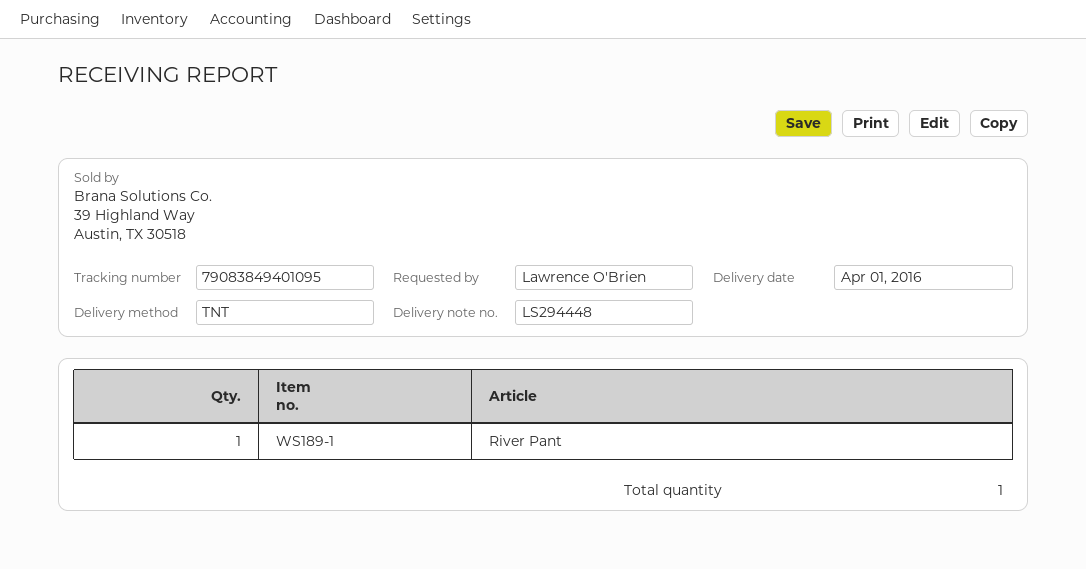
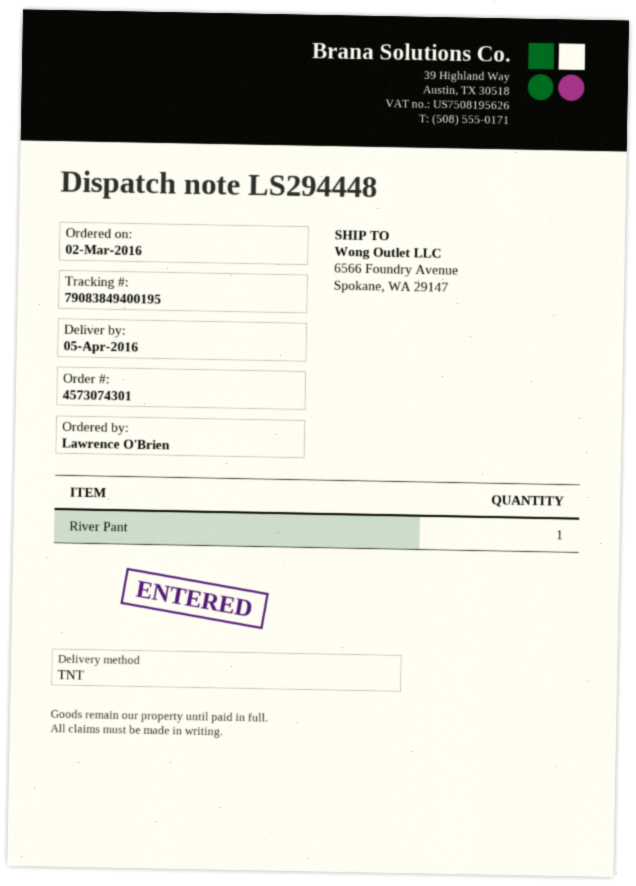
delivery date: 2016-04-01 -> 2016-04-05
tracking number: 79083849401095 -> 79083849400195

